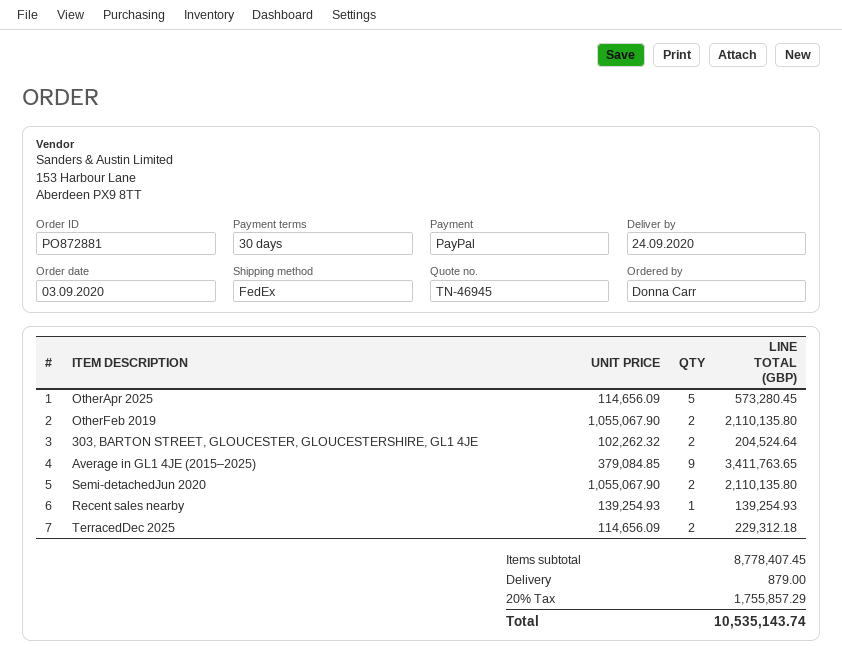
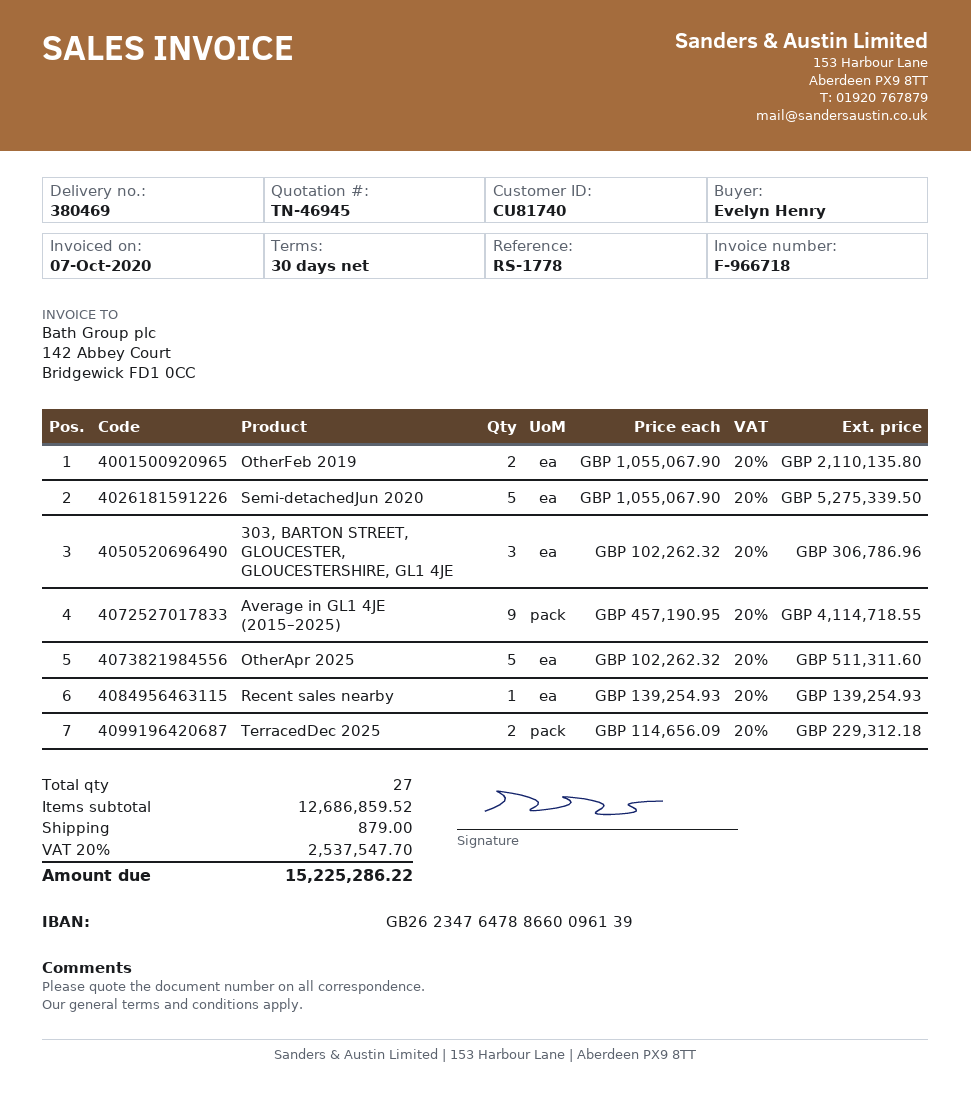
ordered by: Donna Carr -> Evelyn Henry
OtherApr 2025: 5 x 114656.09 = 573280.45 -> 5 x 102262.32 = 511311.60
303, BARTON STREET, GLOUCESTER, GLOUCESTERSHIRE, GL1 4JE: 2 x 102262.32 = 204524.64 -> 3 x 102262.32 = 306786.96
Average in GL1 4JE (2015–2025): 9 x 379084.85 = 3411763.65 -> 9 x 457190.95 = 4114718.55
Semi-detachedJun 2020: 2 x 1055067.90 = 2110135.80 -> 5 x 1055067.90 = 5275339.50
subtotal: 8778407.45 -> 12686859.52
tax: 20% = 1755857.29 -> 20% = 2537547.70
total: 10535143.74 -> 15225286.22

